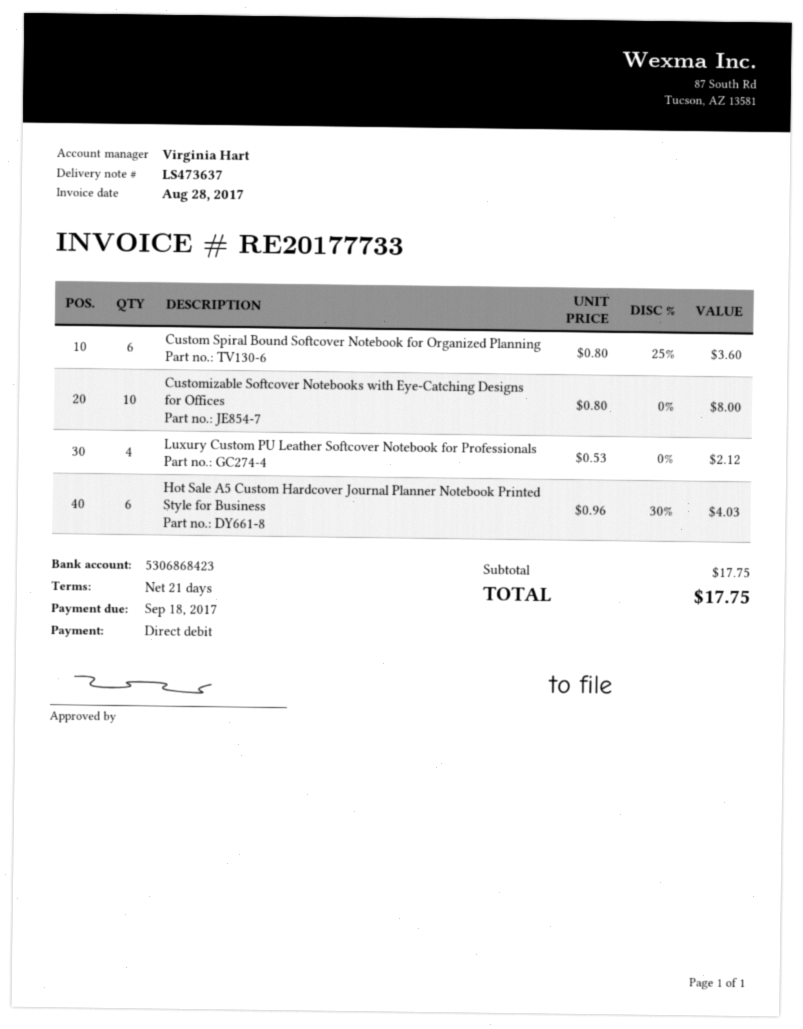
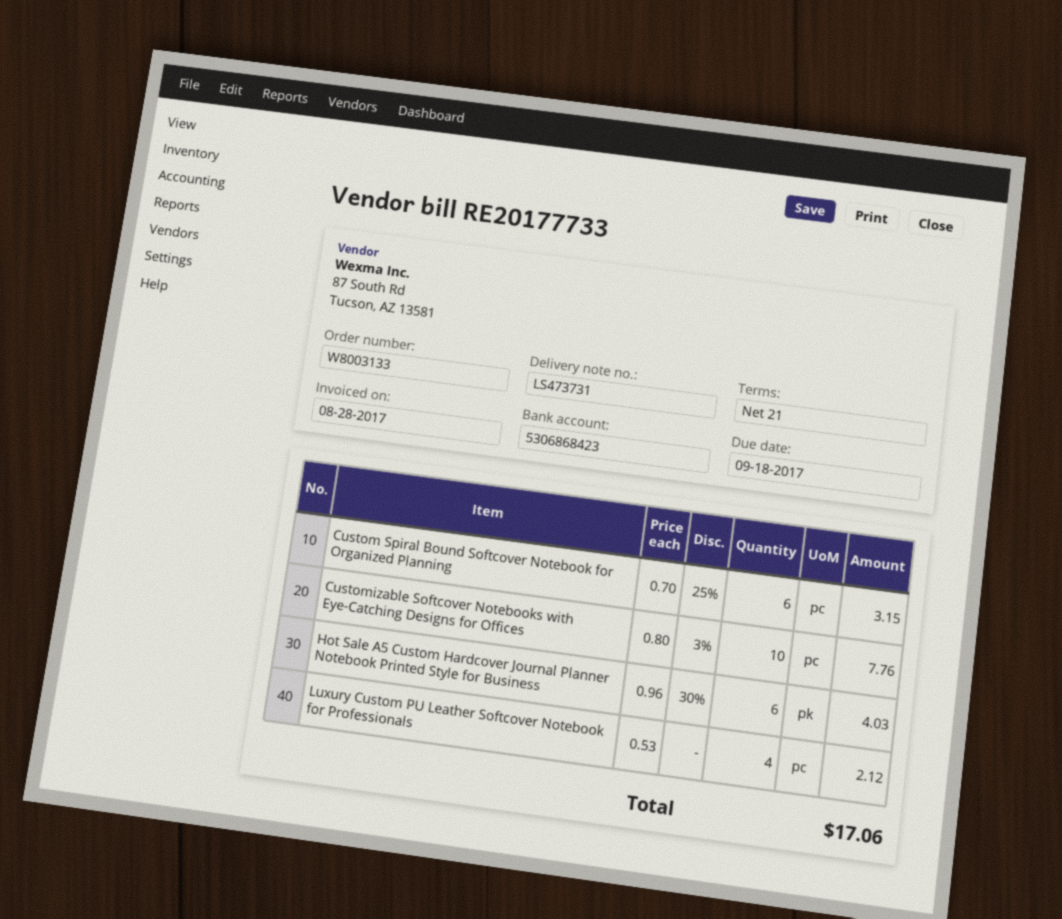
delivery note number: LS473637 -> LS473731
Custom Spiral Bound Softcover Notebook for Organized Planning: 6 x 0.80 - 25% = 3.60 -> 6 x 0.70 - 25% = 3.15
Customizable Softcover Notebooks with Eye-Catching Designs for Offices: 10 x 0.80 = 8.00 -> 10 x 0.80 - 3% = 7.76
total: 17.75 -> 17.06

